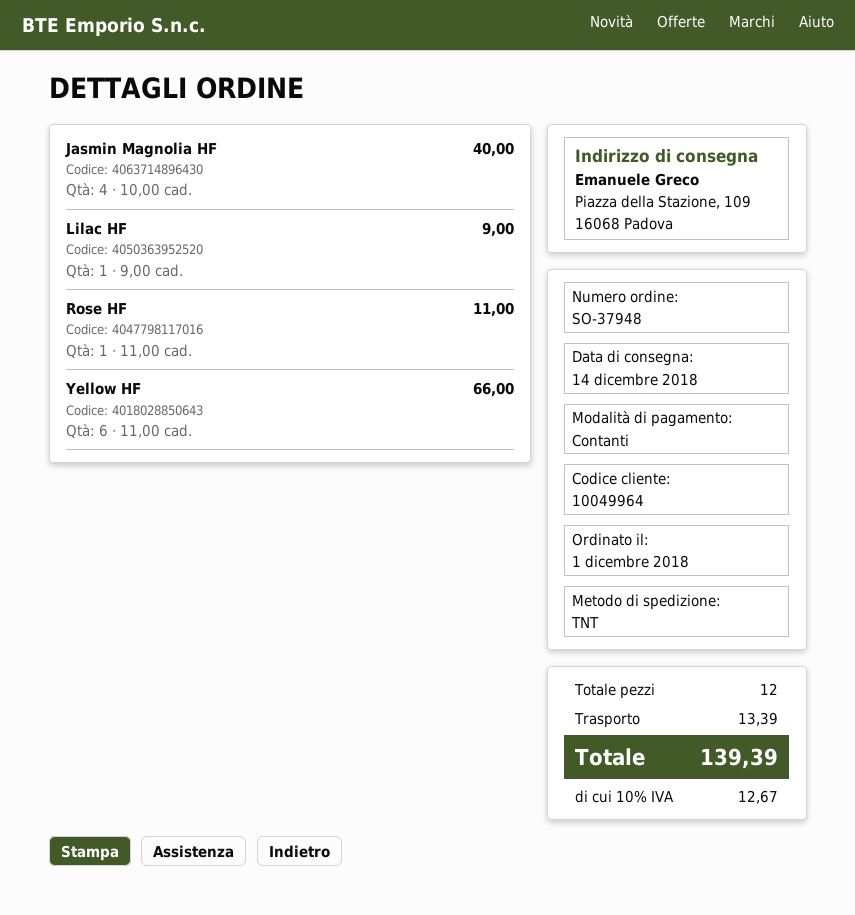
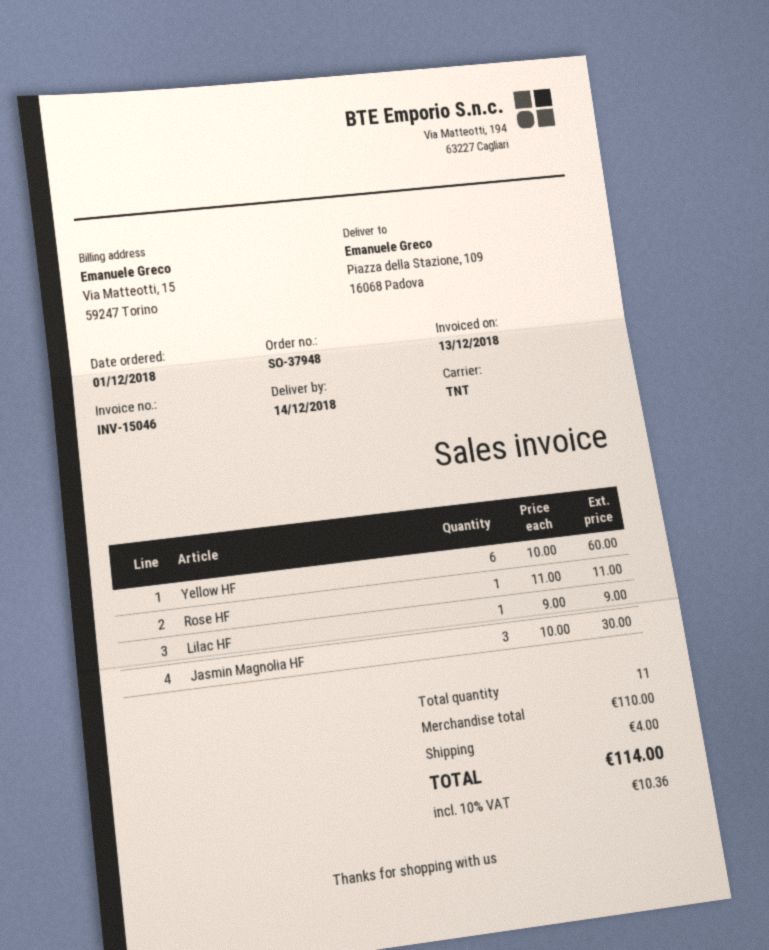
Jasmin Magnolia HF: 4 x 10.00 = 40.00 -> 3 x 10.00 = 30.00
Yellow HF: 6 x 11.00 = 66.00 -> 6 x 10.00 = 60.00
total quantity: 12 -> 11
shipping: 13.39 -> 4.00
tax: 10% = 12.67 -> 10% = 10.36
total: 139.39 -> 114.00

